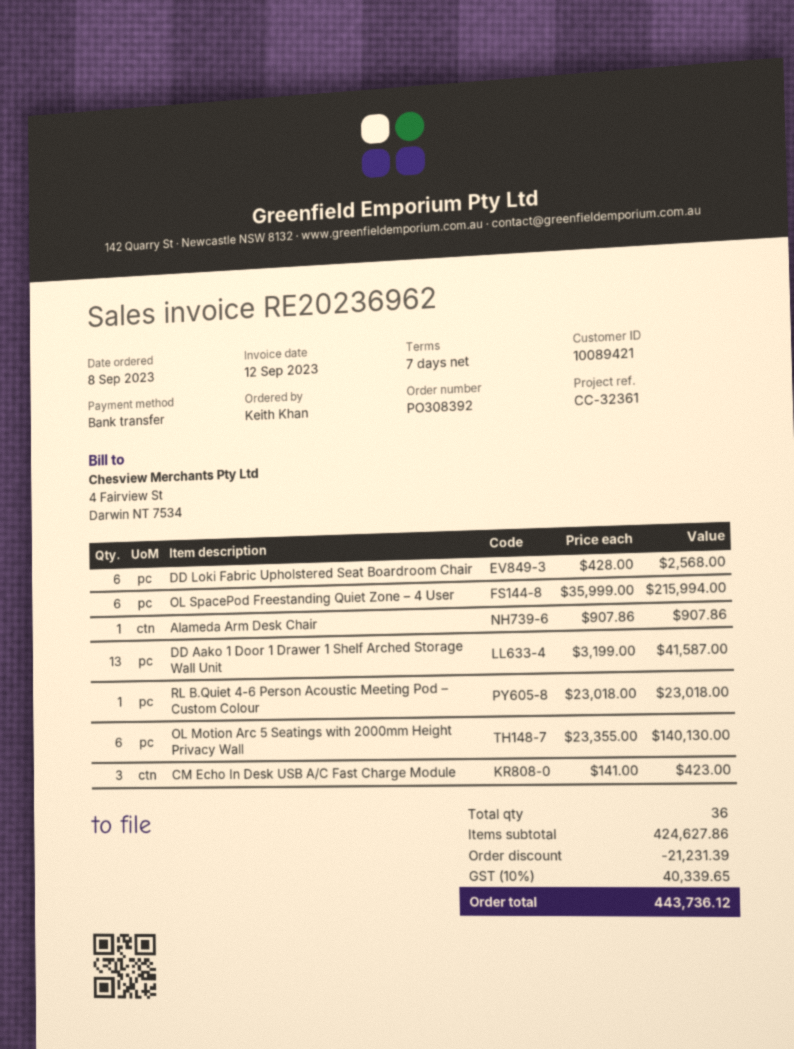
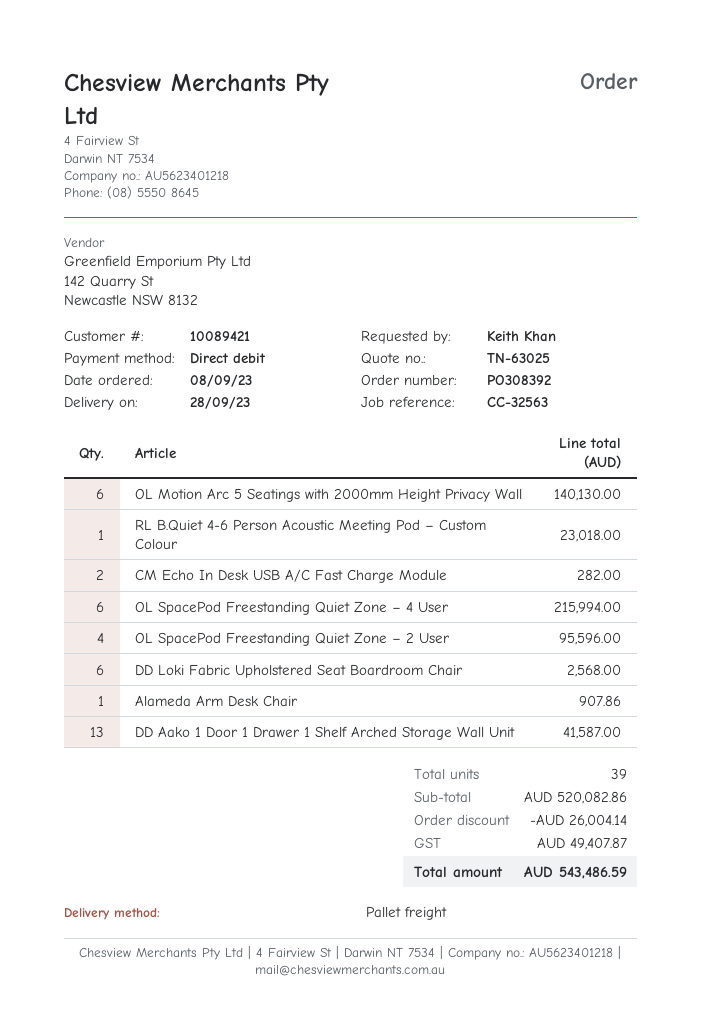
reference: CC-32361 -> CC-32563
payment method: bank transfer -> direct debit
CM Echo In Desk USB A/C Fast Charge Module: 3 for 423.00 -> 2 for 282.00
OL SpacePod Freestanding Quiet Zone – 2 User: none -> 4 for 95596.00
total quantity: 36 -> 39
subtotal: 424627.86 -> 520082.86
discount: 21231.39 -> 26004.14
tax: 40339.65 -> 49407.87
total: 443736.12 -> 543486.59

